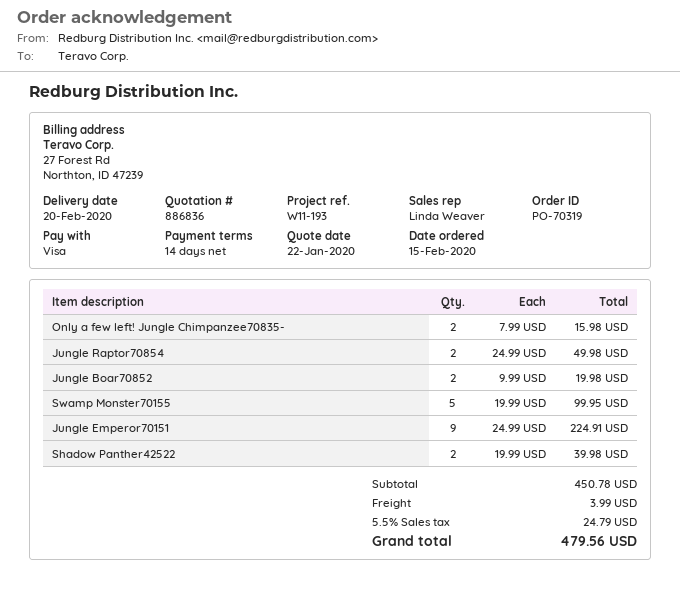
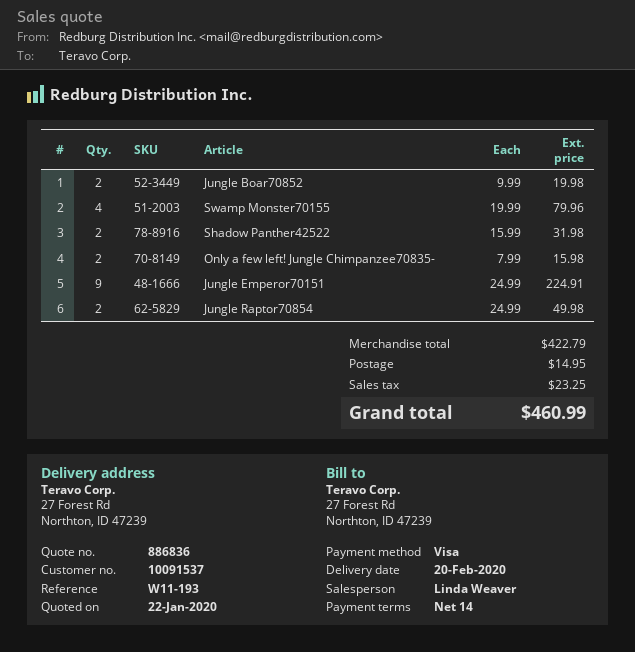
Swamp Monster70155: 5 x 19.99 = 99.95 -> 4 x 19.99 = 79.96
Shadow Panther42522: 2 x 19.99 = 39.98 -> 2 x 15.99 = 31.98
subtotal: 450.78 -> 422.79
shipping: 3.99 -> 14.95
tax: 24.79 -> 23.25
total: 479.56 -> 460.99

